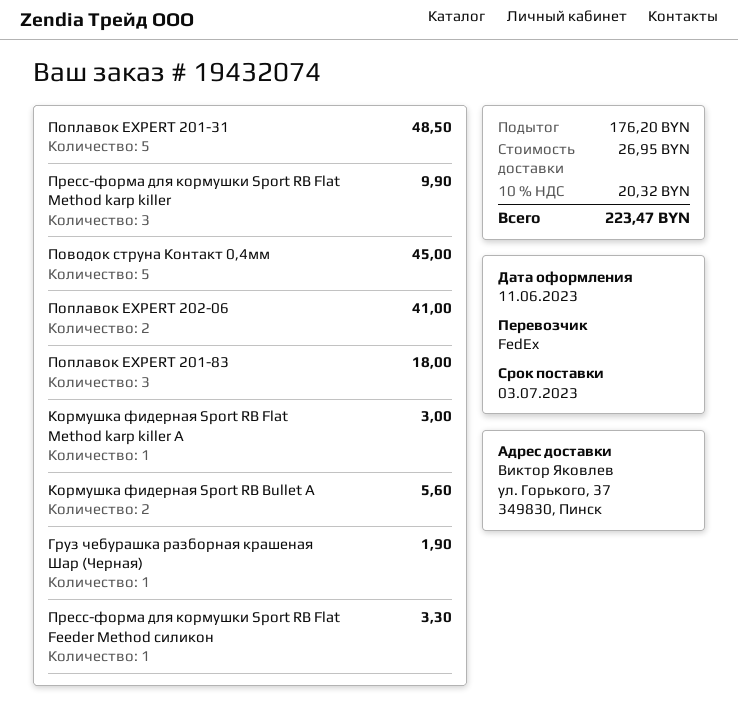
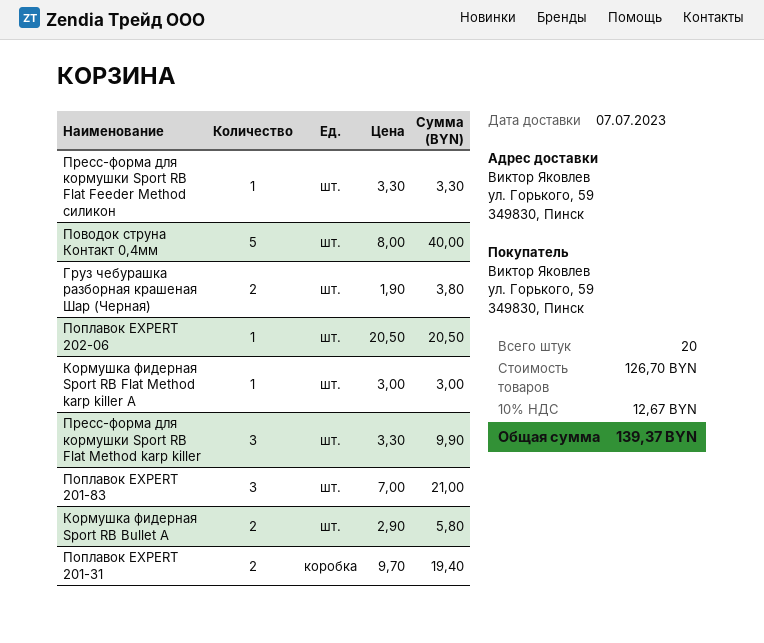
delivery date: 2023-07-03 -> 2023-07-07
ship to: ул. Горького, 37, 349830, Пинск -> ул. Горького, 59, 349830, Пинск
Поплавок EXPERT 201-31: 5 for 48.50 -> 2 for 19.40
Поводок струна Контакт 0,4мм: 5 for 45.00 -> 5 for 40.00
Поплавок EXPERT 202-06: 2 for 41.00 -> 1 for 20.50
Поплавок EXPERT 201-83: 3 for 18.00 -> 3 for 21.00
Кормушка фидерная Sport RB Bullet A: 2 for 5.60 -> 2 for 5.80
Груз чебурашка разборная крашеная Шар (Черная): 1 for 1.90 -> 2 for 3.80
subtotal: 176.20 -> 126.70
shipping: 26.95 -> none
tax: 10% = 20.32 -> 10% = 12.67
total: 223.47 -> 139.37

